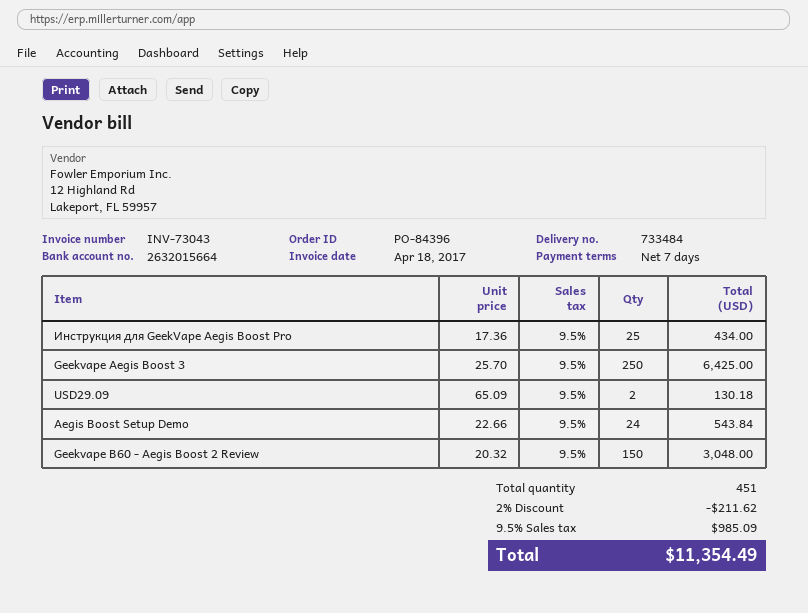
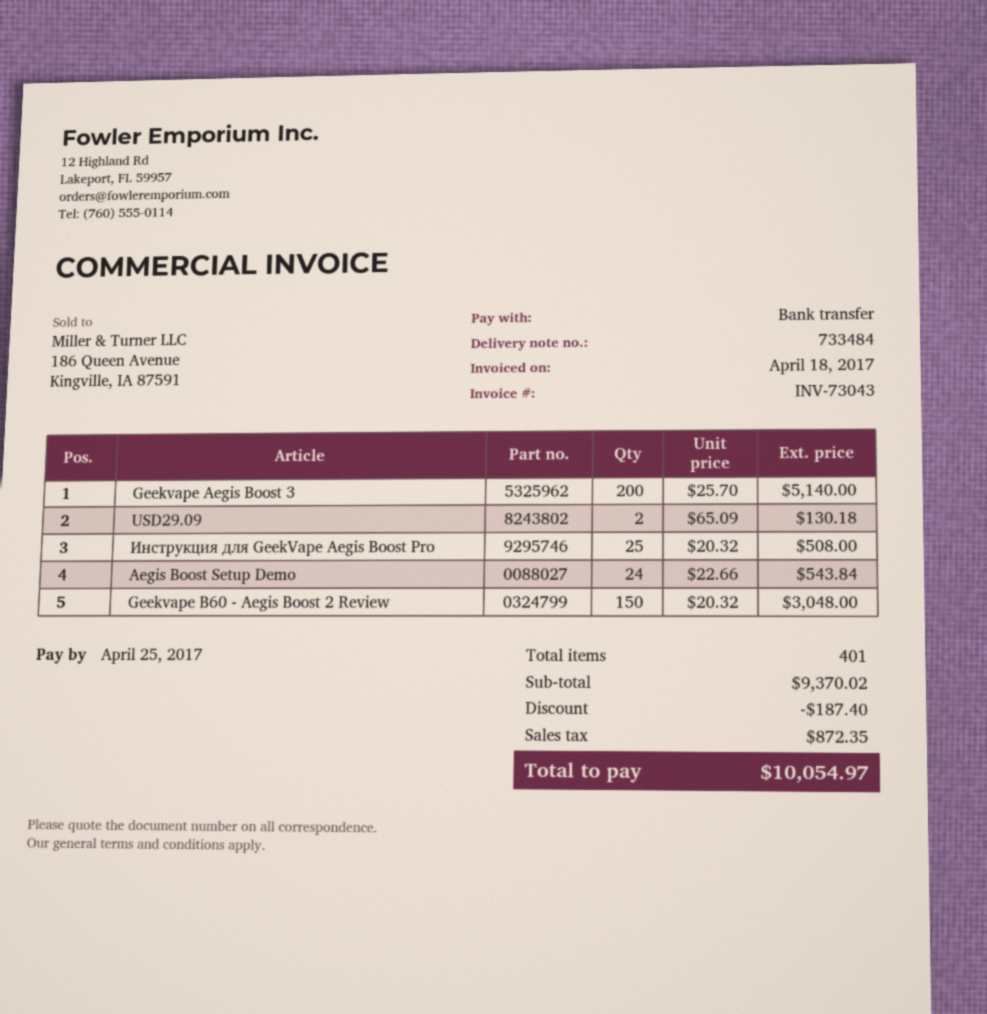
Инструкция для GeekVape Aegis Boost Pro: 25 x 17.36 = 434.00 -> 25 x 20.32 = 508.00
Geekvape Aegis Boost 3: 250 x 25.70 = 6425.00 -> 200 x 25.70 = 5140.00
total quantity: 451 -> 401
discount: 211.62 -> 187.40
tax: 985.09 -> 872.35
total: 11354.49 -> 10054.97

